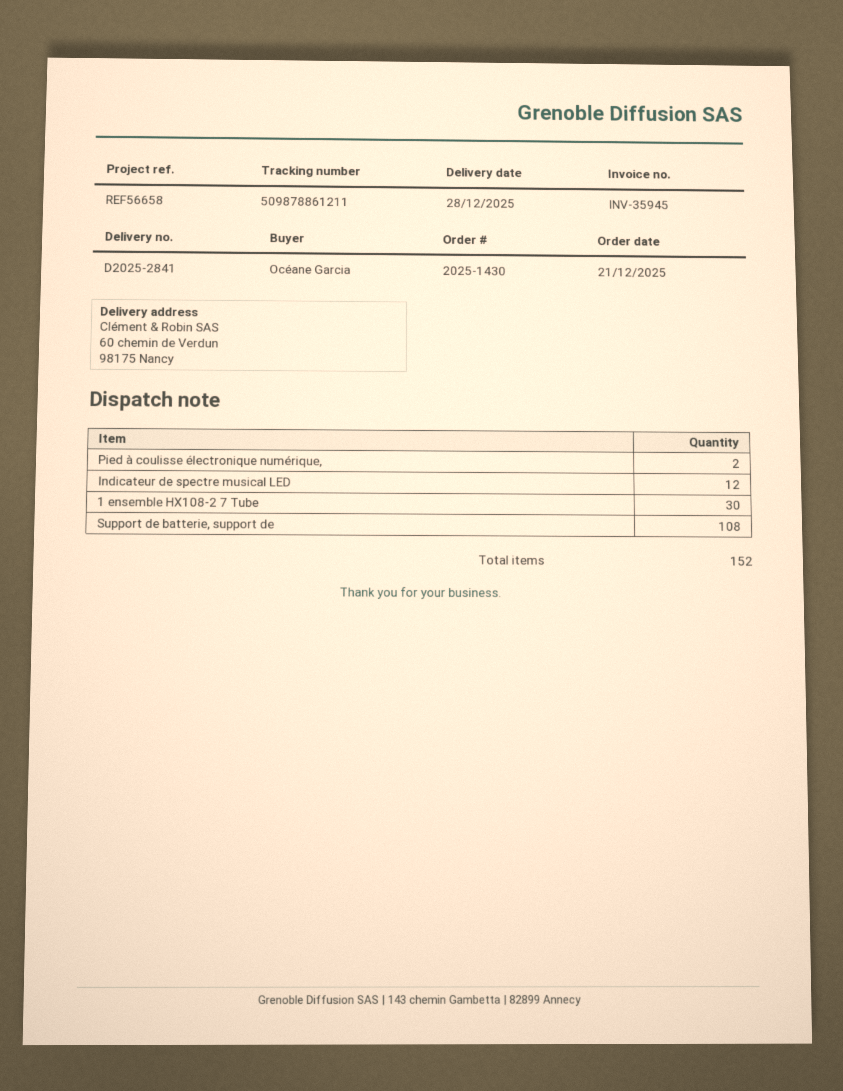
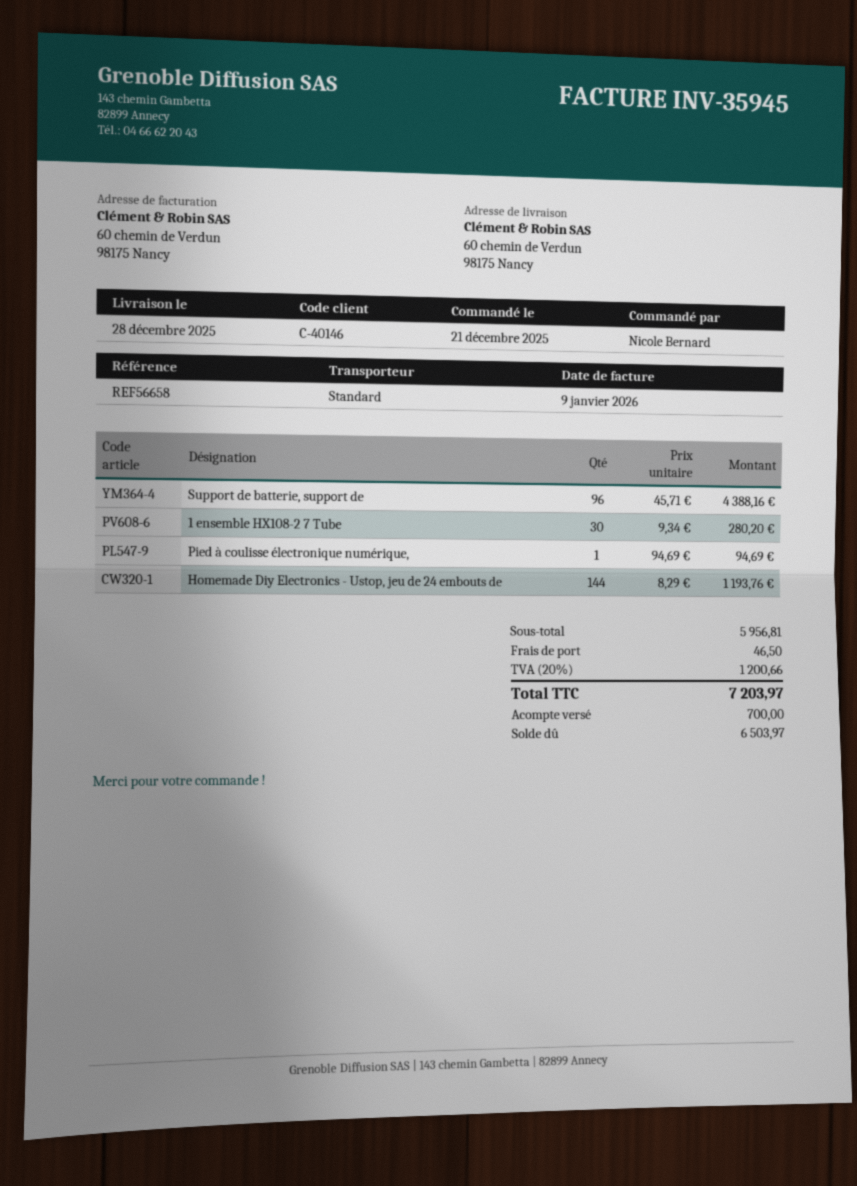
ordered by: Océane Garcia -> Nicole Bernard
Pied à coulisse électronique numérique,: 2 -> 1
Indicateur de spectre musical LED: 12 -> none
Support de batterie, support de: 108 -> 96
Homemade Diy Electronics - Ustop, jeu de 24 embouts de: none -> 144

